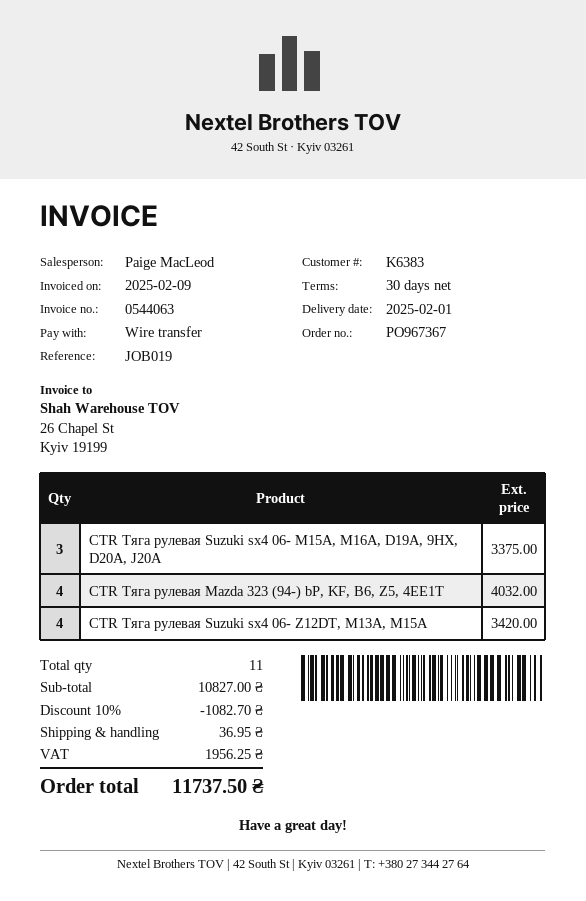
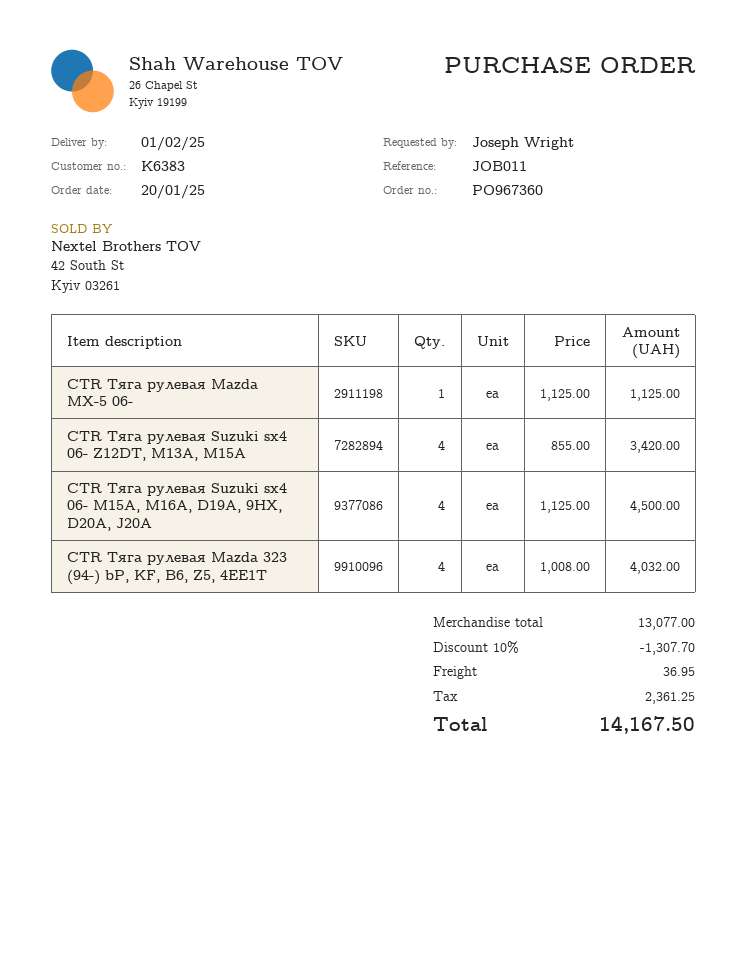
order number: PO967367 -> PO967360
reference: JOB019 -> JOB011
CTR Тяга рулевая Suzuki sx4 06- M15A, M16A, D19A, 9HX, D20A, J20A: 3 for 3375.00 -> 4 for 4500.00
CTR Тяга рулевая Mazda MX-5 06-: none -> 1 for 1125.00
subtotal: 10827.00 -> 13077.00
discount: 10% = 1082.70 -> 10% = 1307.70
tax: 1956.25 -> 2361.25
total: 11737.50 -> 14167.50

